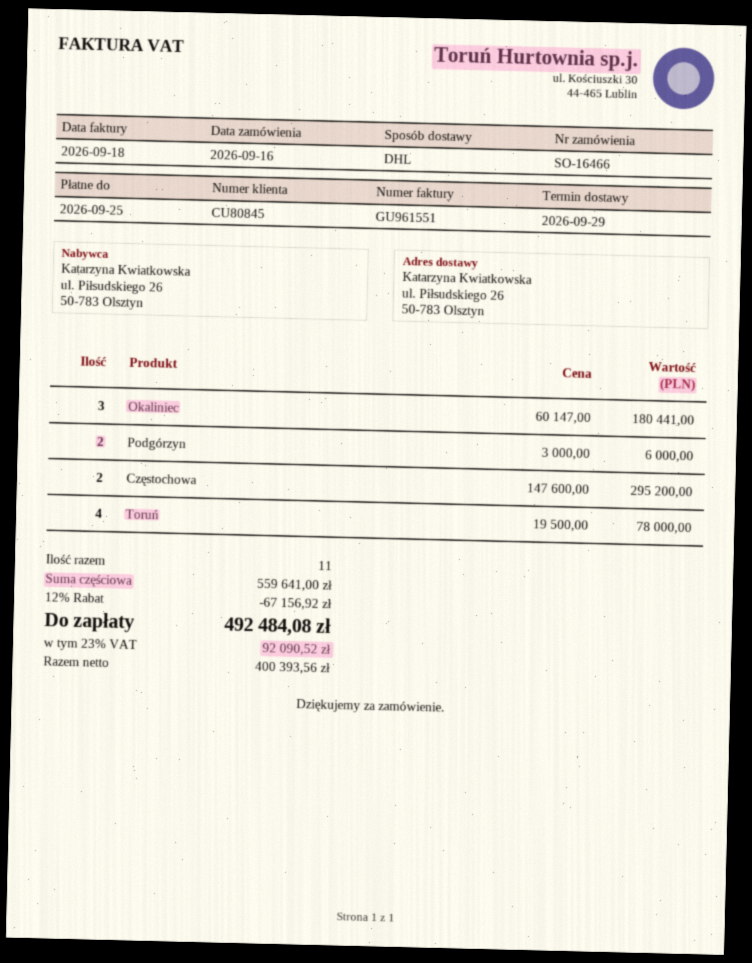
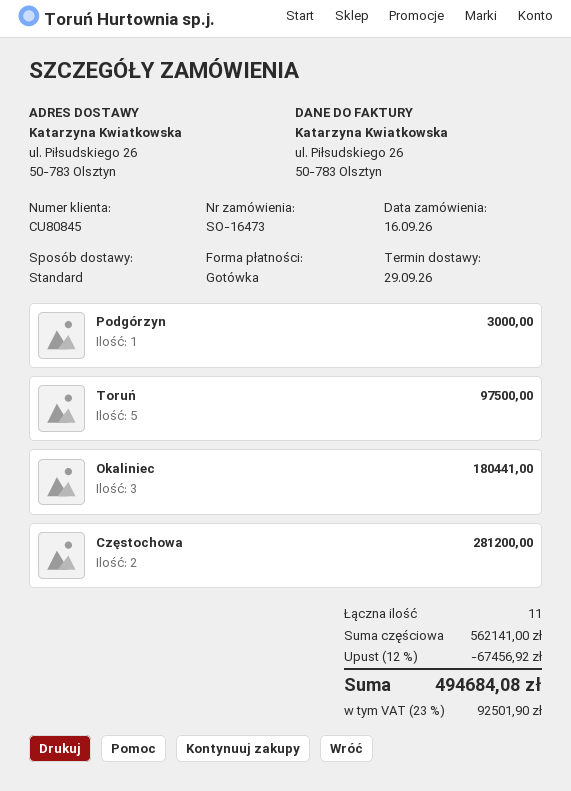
order number: SO-16466 -> SO-16473
shipping method: DHL -> standard
Podgórzyn: 2 for 6000.00 -> 1 for 3000.00
Częstochowa: 2 for 295200.00 -> 2 for 281200.00
Toruń: 4 for 78000.00 -> 5 for 97500.00
subtotal: 559641.00 -> 562141.00
discount: 12% = 67156.92 -> 12% = 67456.92
tax: 23% = 92090.52 -> 23% = 92501.90
total: 492484.08 -> 494684.08

